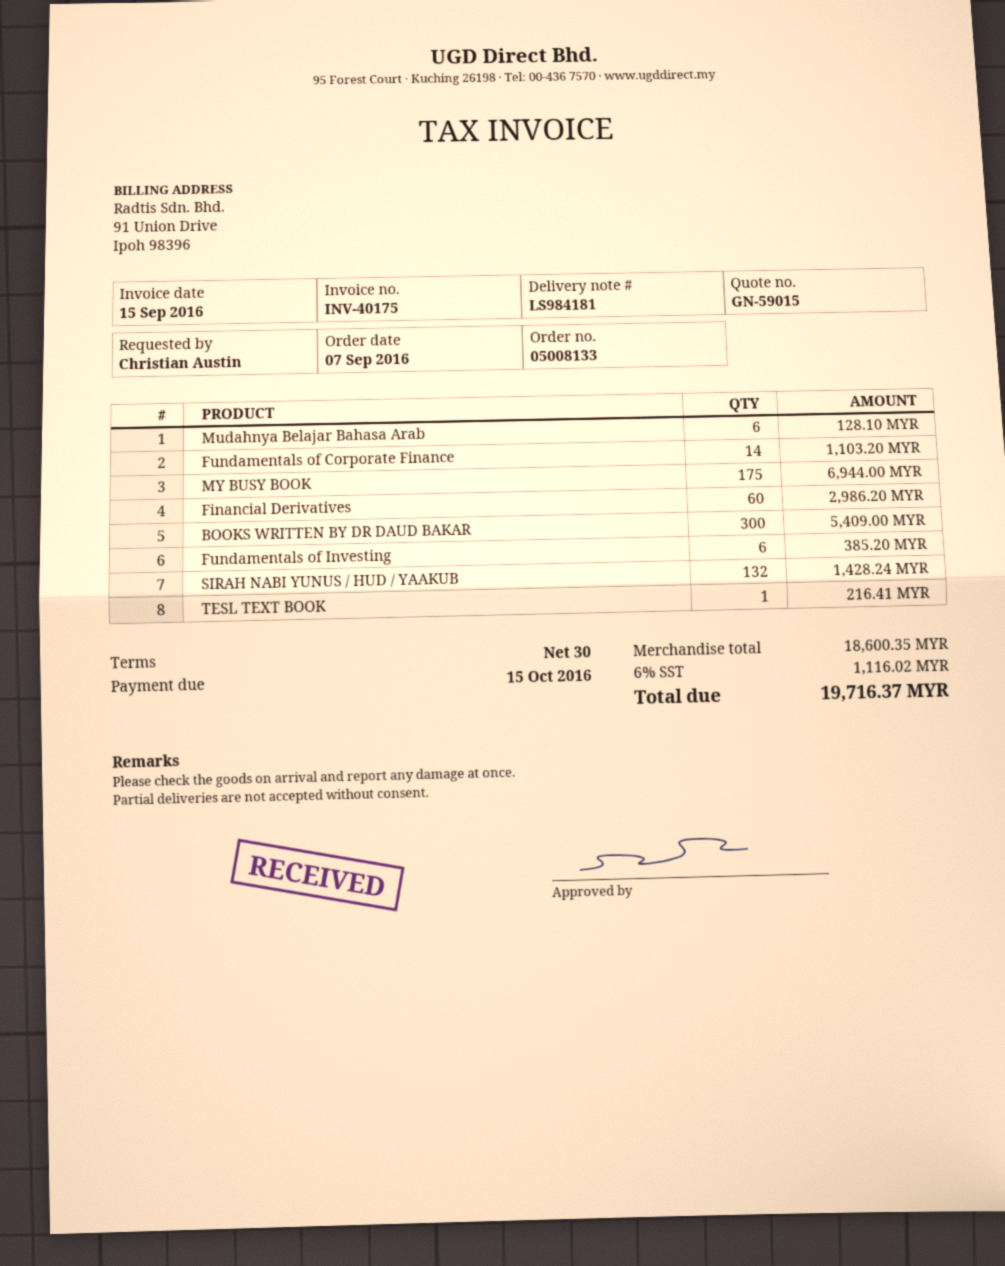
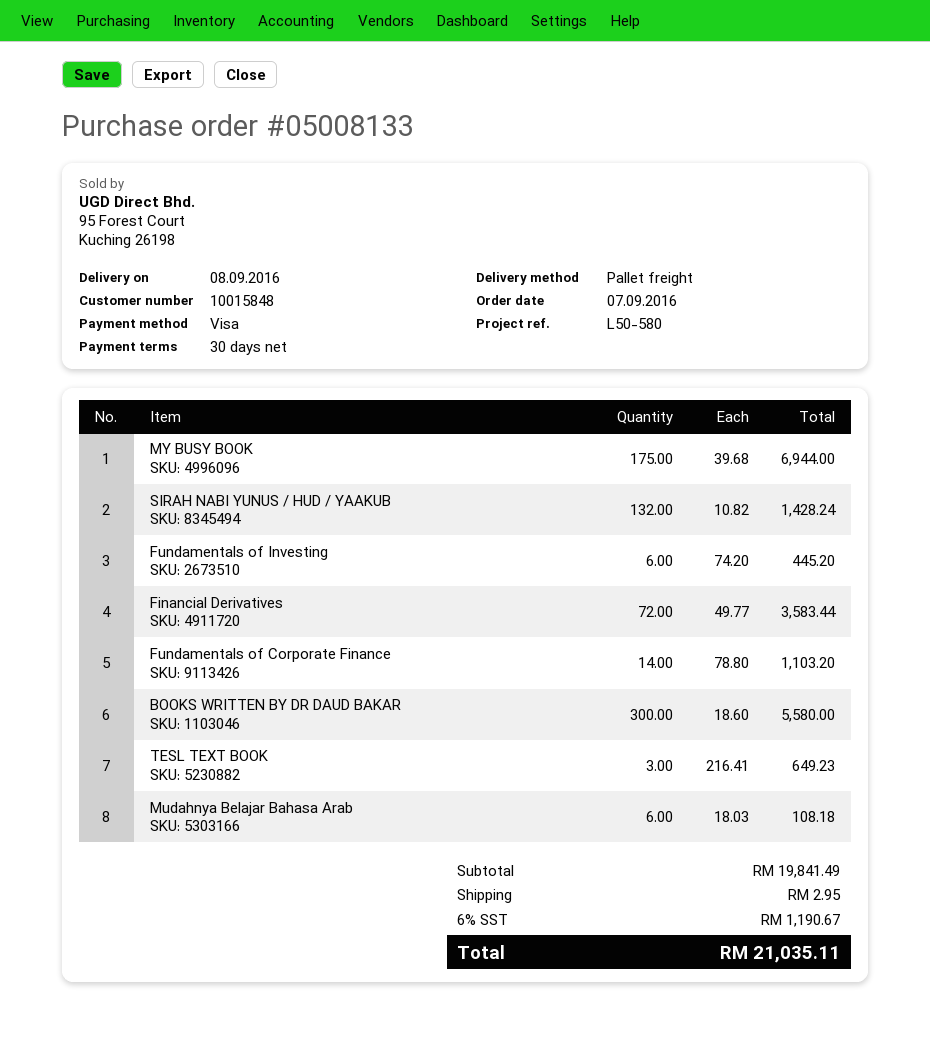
Mudahnya Belajar Bahasa Arab: 6 for 128.10 -> 6 for 108.18
Financial Derivatives: 60 for 2986.20 -> 72 for 3583.44
BOOKS WRITTEN BY DR DAUD BAKAR: 300 for 5409.00 -> 300 for 5580.00
Fundamentals of Investing: 6 for 385.20 -> 6 for 445.20
TESL TEXT BOOK: 1 for 216.41 -> 3 for 649.23
subtotal: 18600.35 -> 19841.49
shipping: none -> 2.95
tax: 6% = 1116.02 -> 6% = 1190.67
total: 19716.37 -> 21035.11

